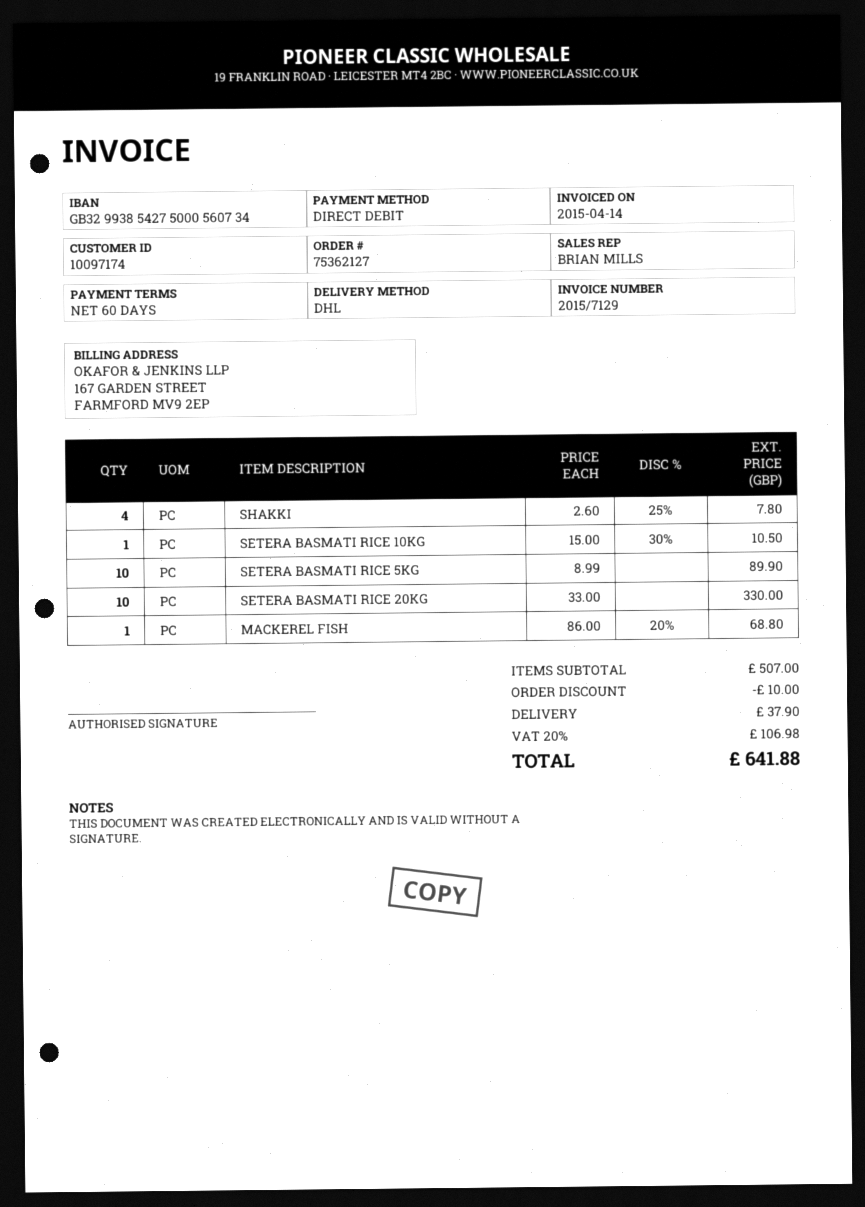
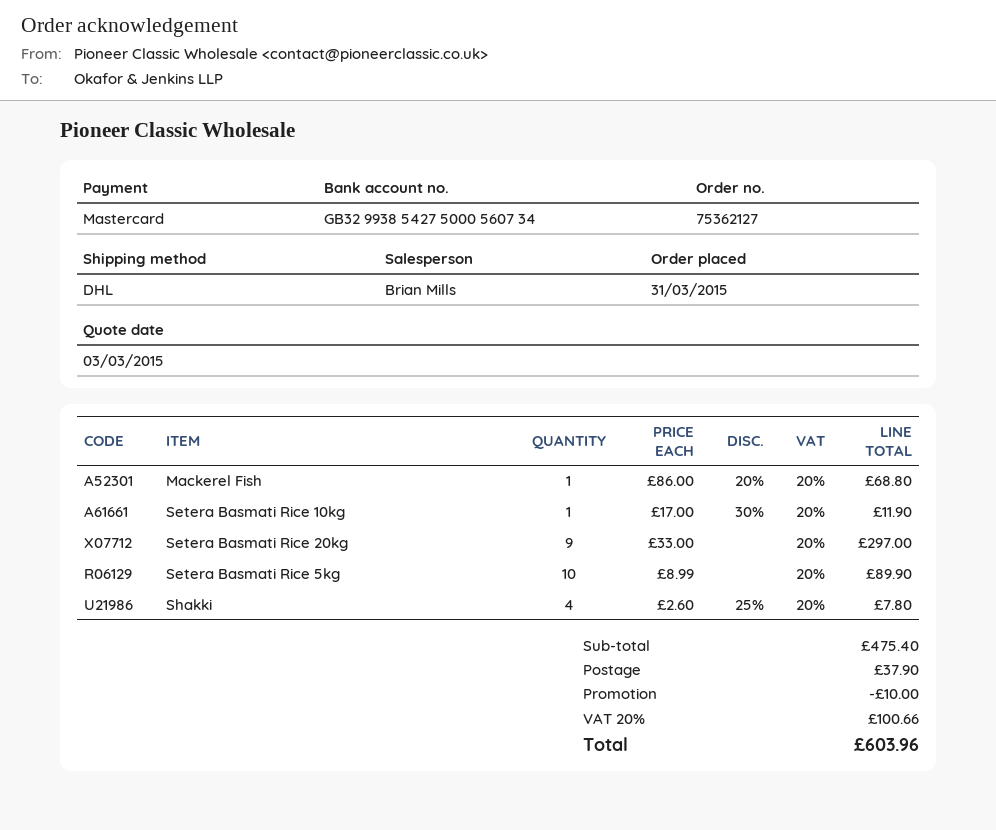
payment method: direct debit -> Mastercard
SETERA BASMATI RICE 10KG: 1 x 15.00 - 30% = 10.50 -> 1 x 17.00 - 30% = 11.90
SETERA BASMATI RICE 20KG: 10 x 33.00 = 330.00 -> 9 x 33.00 = 297.00
subtotal: 507.00 -> 475.40
tax: 20% = 106.98 -> 20% = 100.66
total: 641.88 -> 603.96

